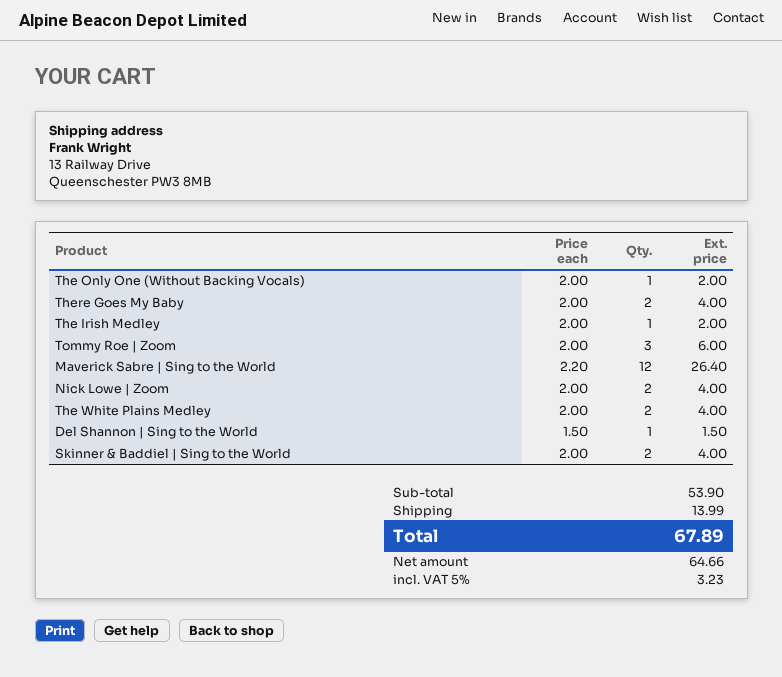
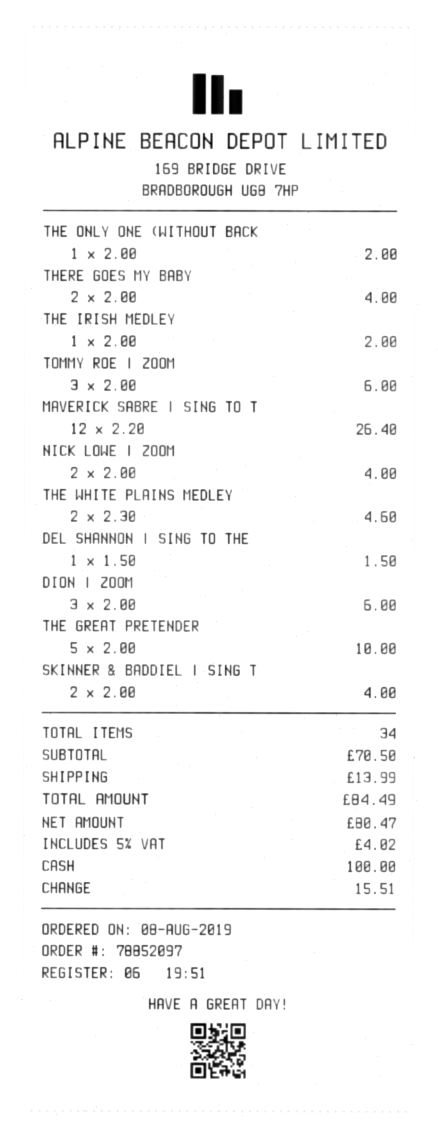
The White Plains Medley: 2 x 2.00 = 4.00 -> 2 x 2.30 = 4.60
DION | ZOOM: none -> 3 x 2.00 = 6.00
THE GREAT PRETENDER: none -> 5 x 2.00 = 10.00
subtotal: 53.90 -> 70.50
net: 64.66 -> 80.47
tax: 5% = 3.23 -> 5% = 4.02
total: 67.89 -> 84.49

